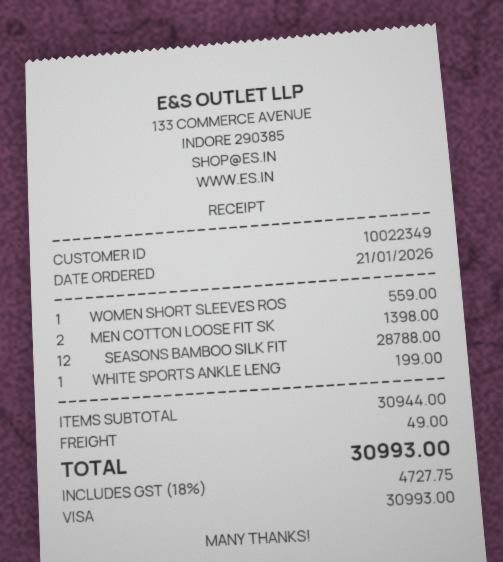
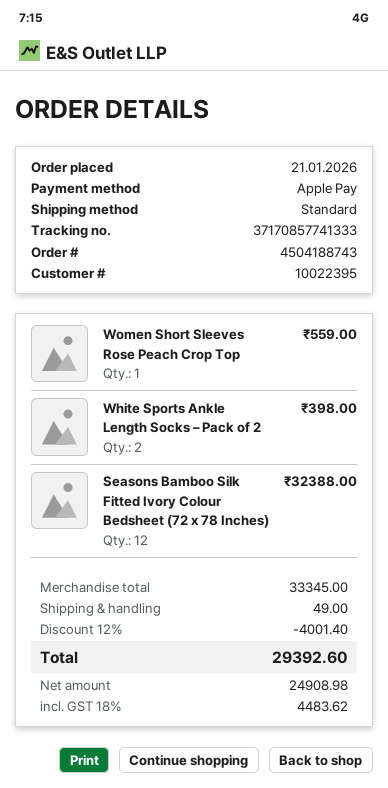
customer number: 10022349 -> 10022395
payment method: Visa -> Apple Pay
MEN COTTON LOOSE FIT SK: 2 for 1398.00 -> none
SEASONS BAMBOO SILK FIT: 12 for 28788.00 -> 12 for 32388.00
WHITE SPORTS ANKLE LENG: 1 for 199.00 -> 2 for 398.00
subtotal: 30944.00 -> 33345.00
discount: none -> 12% = 4001.40
tax: 18% = 4727.75 -> 18% = 4483.62
total: 30993.00 -> 29392.60

